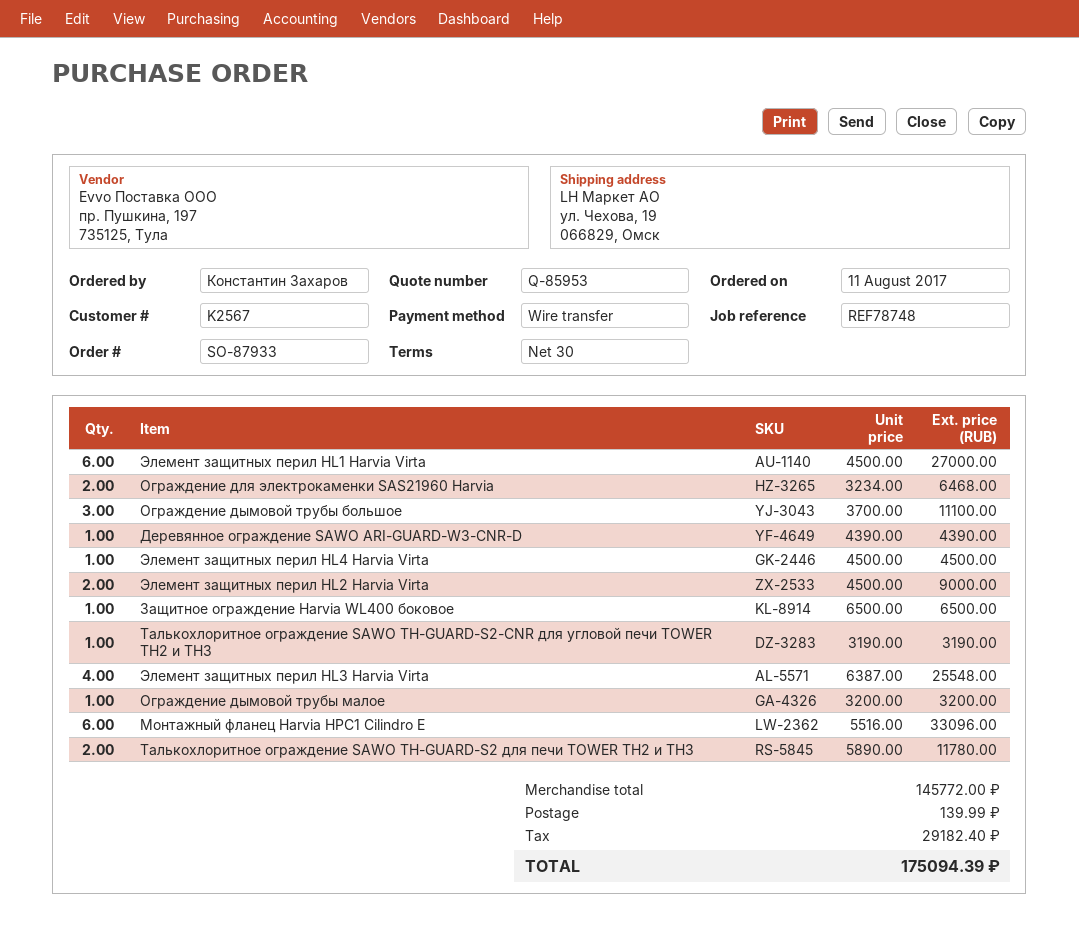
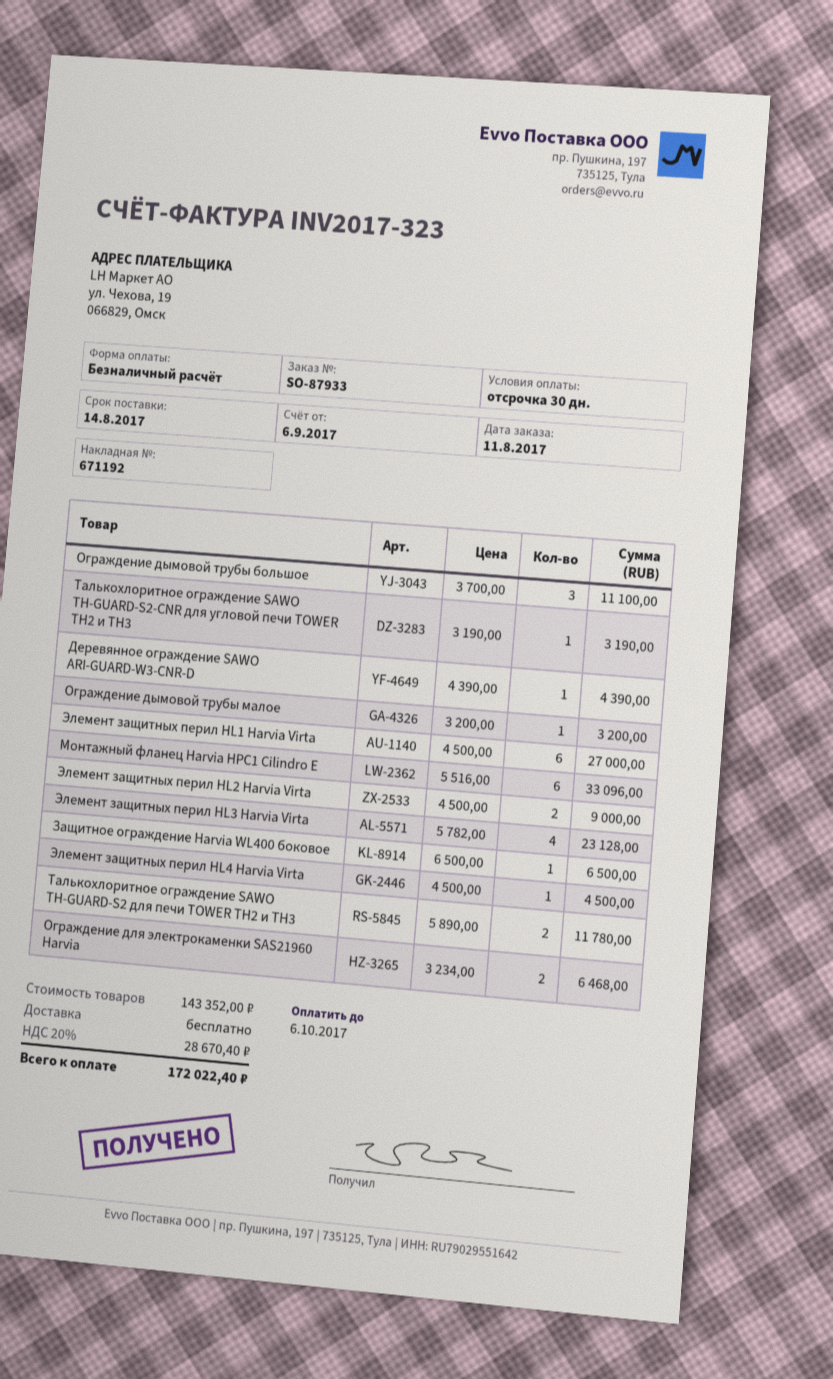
Элемент защитных перил HL3 Harvia Virta: 4 x 6387.00 = 25548.00 -> 4 x 5782.00 = 23128.00
subtotal: 145772.00 -> 143352.00
shipping: 139.99 -> 0.00
tax: 29182.40 -> 28670.40
total: 175094.39 -> 172022.40

